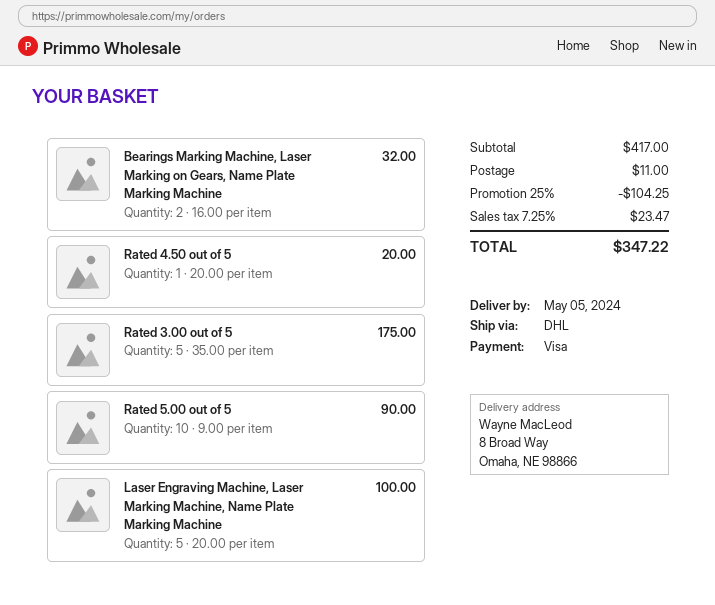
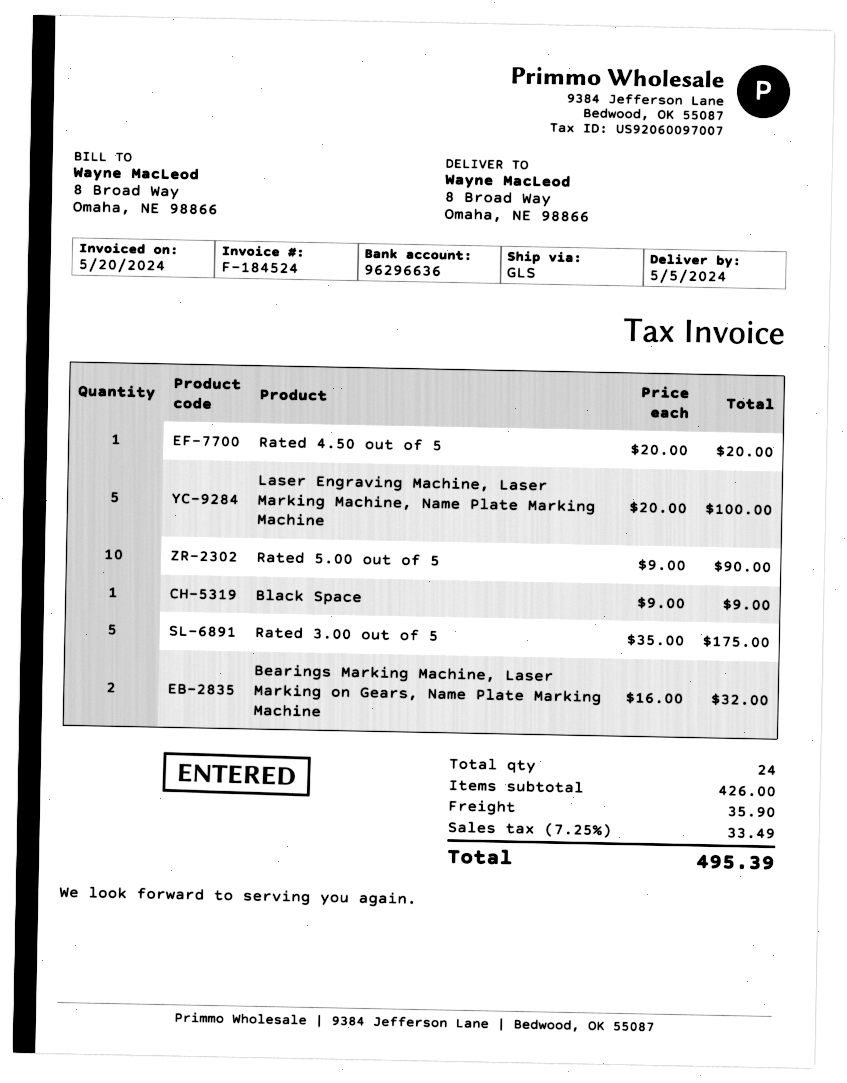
shipping method: DHL -> GLS
Black Space: none -> 1 x 9.00 = 9.00
subtotal: 417.00 -> 426.00
discount: 25% = 104.25 -> none
shipping: 11.00 -> 35.90
tax: 7.25% = 23.47 -> 7.25% = 33.49
total: 347.22 -> 495.39

